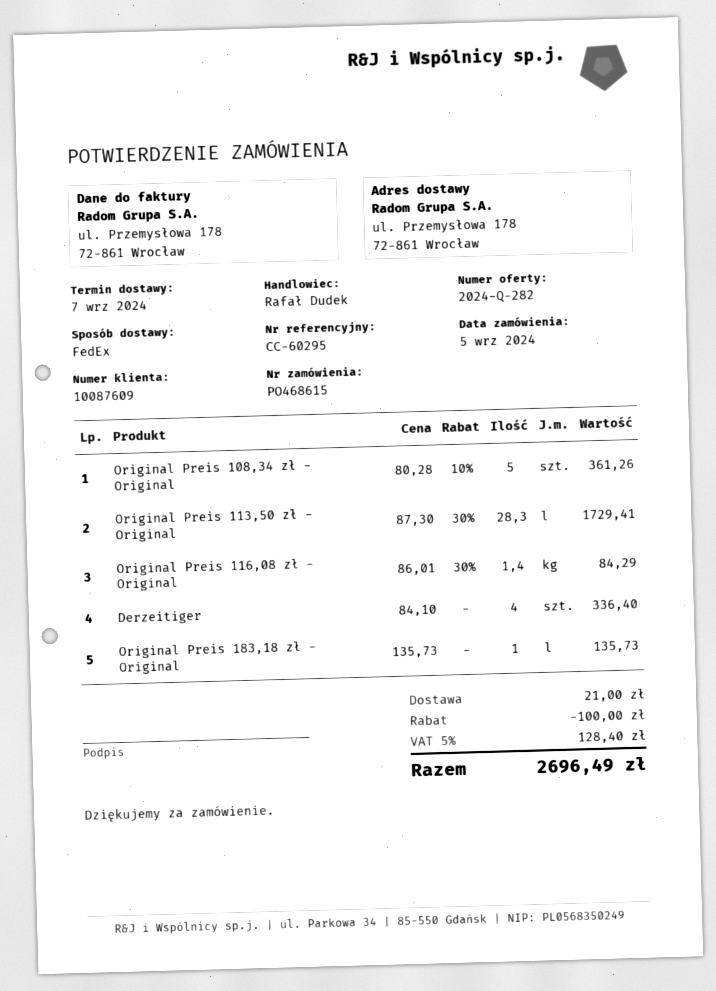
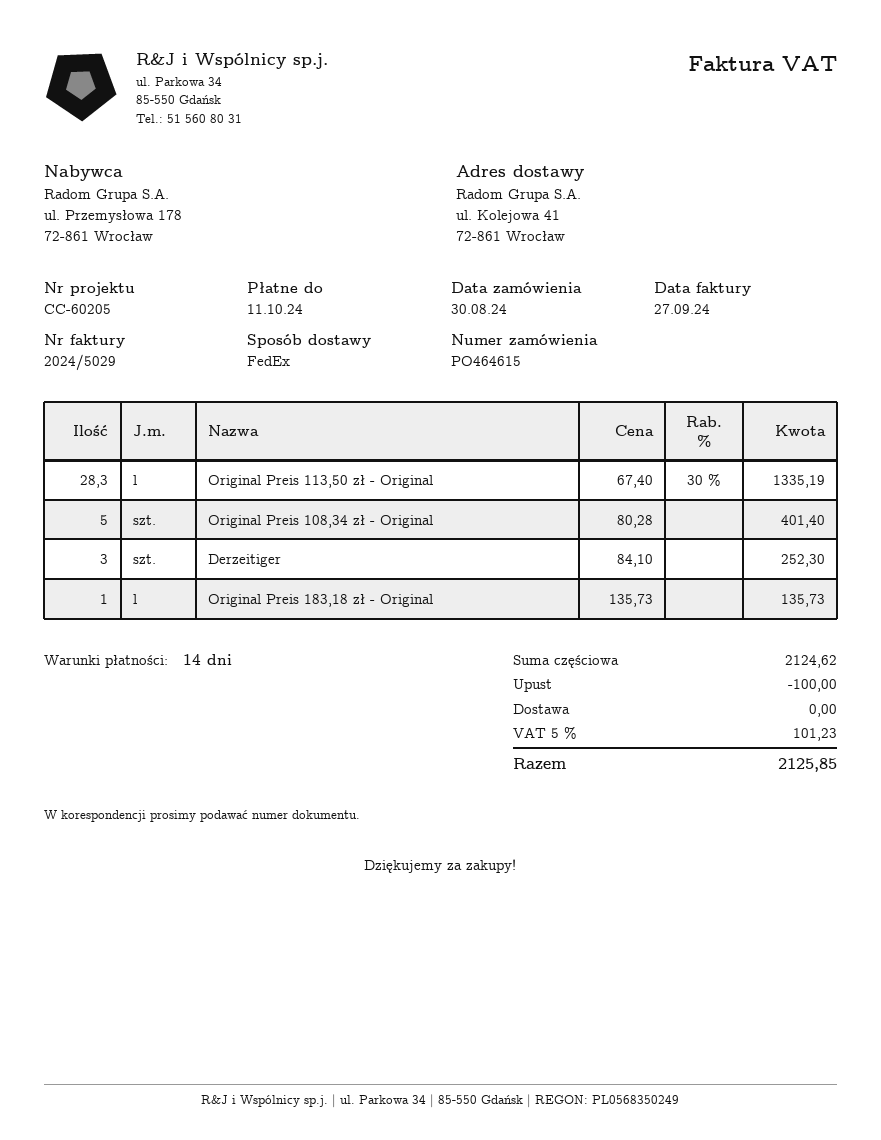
order number: PO468615 -> PO464615
order date: 2024-09-05 -> 2024-08-30
reference: CC-60295 -> CC-60205
ship to: ul. Przemysłowa 178, 72-861 Wrocław -> ul. Kolejowa 41, 72-861 Wrocław
Original Preis 108,34 zł - Original: 5 x 80.28 - 10% = 361.26 -> 5 x 80.28 = 401.40
Original Preis 113,50 zł - Original: 28.3 x 87.30 - 30% = 1729.41 -> 28.3 x 67.40 - 30% = 1335.19
Original Preis 116,08 zł - Original: 1.4 x 86.01 - 30% = 84.29 -> none
Derzeitiger: 4 x 84.10 = 336.40 -> 3 x 84.10 = 252.30
shipping: 21.00 -> 0.00
tax: 5% = 128.40 -> 5% = 101.23
total: 2696.49 -> 2125.85

